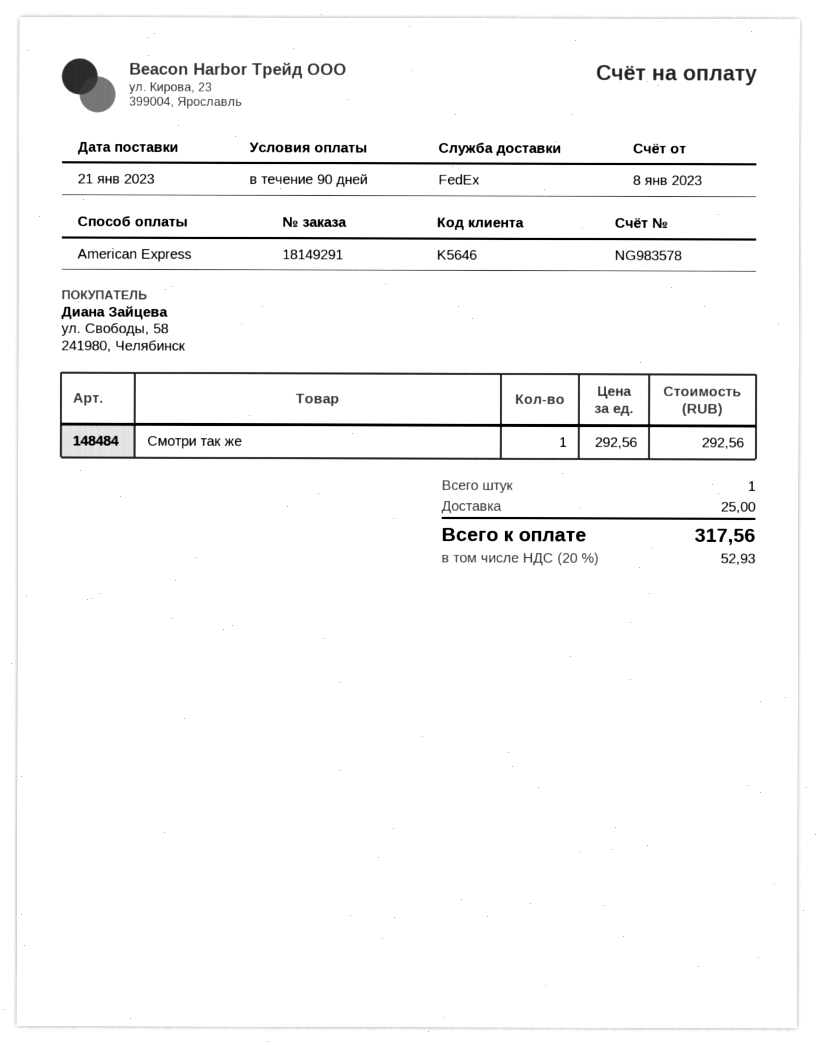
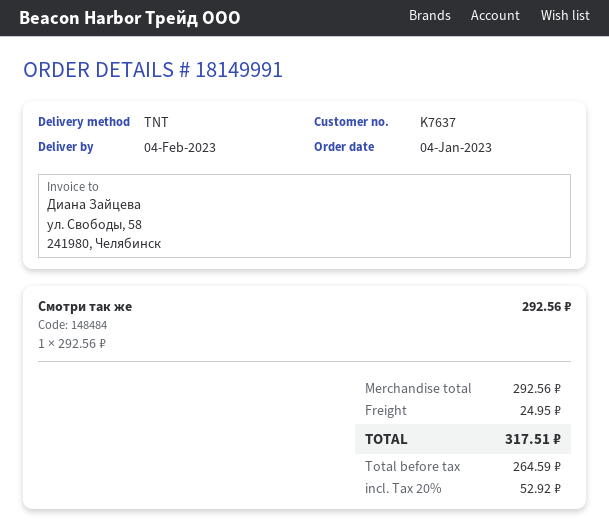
order number: 18149291 -> 18149991
delivery date: 2023-01-21 -> 2023-02-04
customer number: K5646 -> K7637
shipping method: FedEx -> TNT
shipping: 25.00 -> 24.95
tax: 20% = 52.93 -> 20% = 52.92
total: 317.56 -> 317.51

